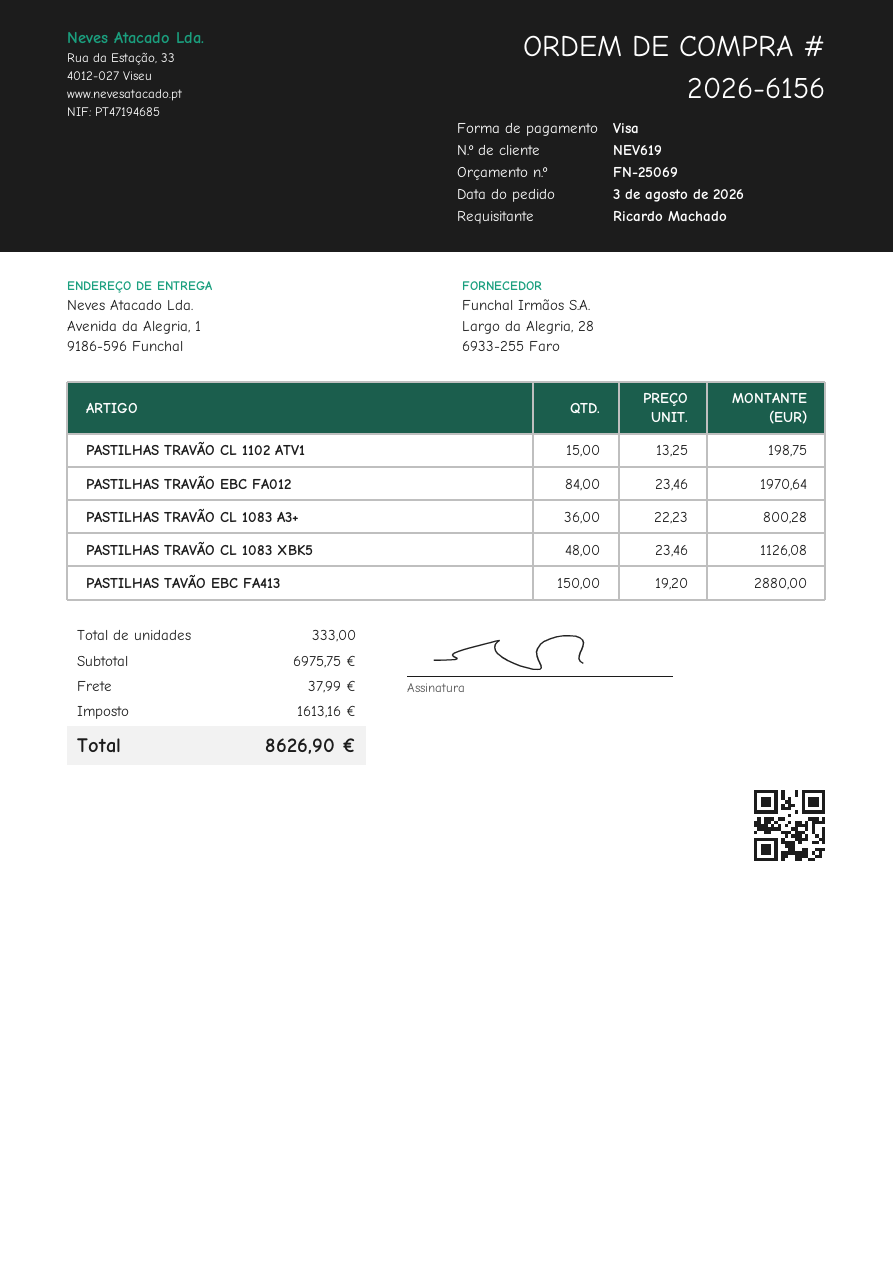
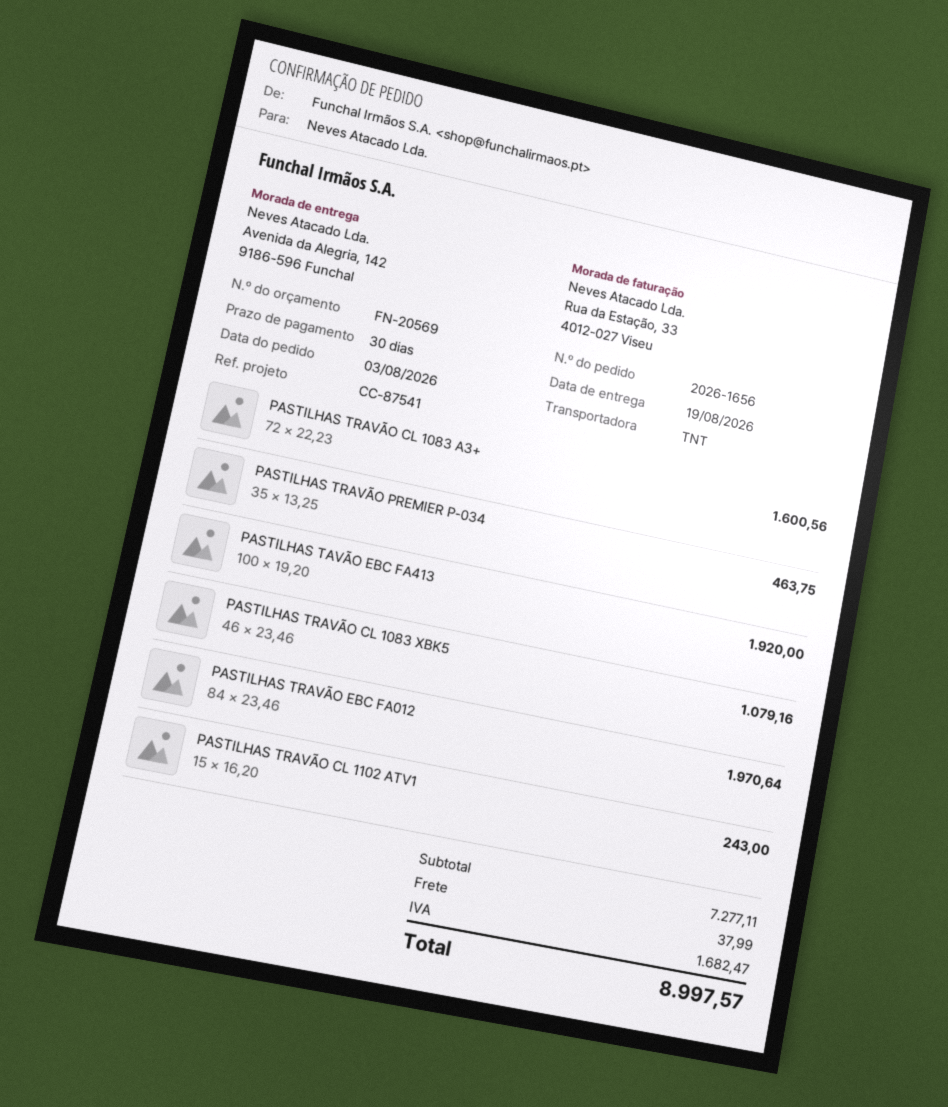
quote number: FN-25069 -> FN-20569
order number: 2026-6156 -> 2026-1656
ship to: Avenida da Alegria, 1, 9186-596 Funchal -> Avenida da Alegria, 142, 9186-596 Funchal
PASTILHAS TRAVÃO CL 1102 ATV1: 15 x 13.25 = 198.75 -> 15 x 16.20 = 243.00
PASTILHAS TRAVÃO CL 1083 A3+: 36 x 22.23 = 800.28 -> 72 x 22.23 = 1600.56
PASTILHAS TRAVÃO CL 1083 XBK5: 48 x 23.46 = 1126.08 -> 46 x 23.46 = 1079.16
PASTILHAS TAVÃO EBC FA413: 150 x 19.20 = 2880.00 -> 100 x 19.20 = 1920.00
PASTILHAS TRAVÃO PREMIER P-034: none -> 35 x 13.25 = 463.75
subtotal: 6975.75 -> 7277.11
tax: 1613.16 -> 1682.47
total: 8626.90 -> 8997.57

